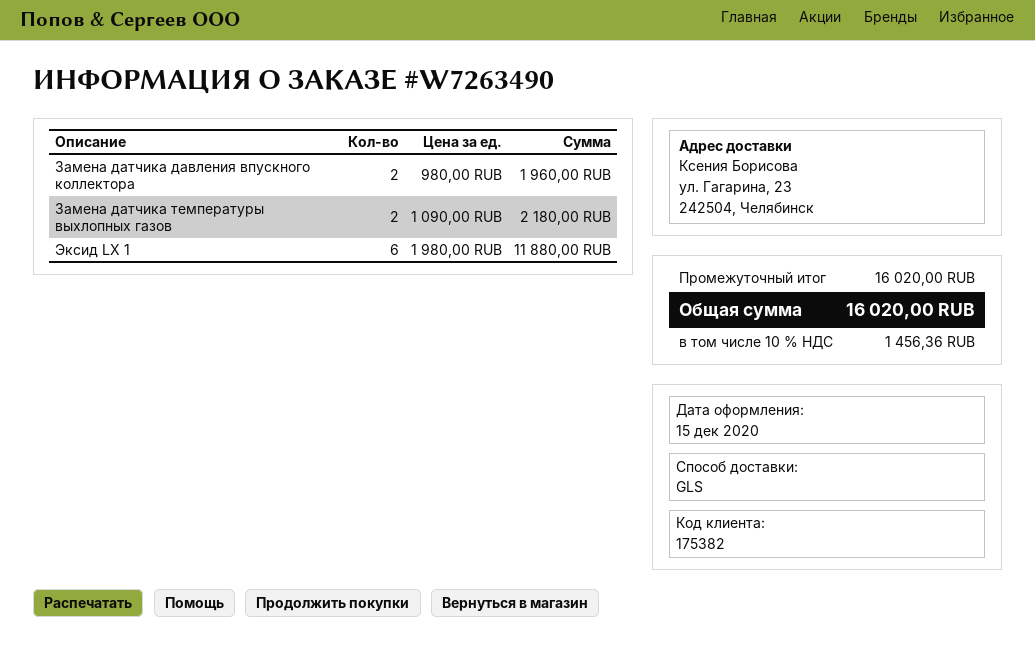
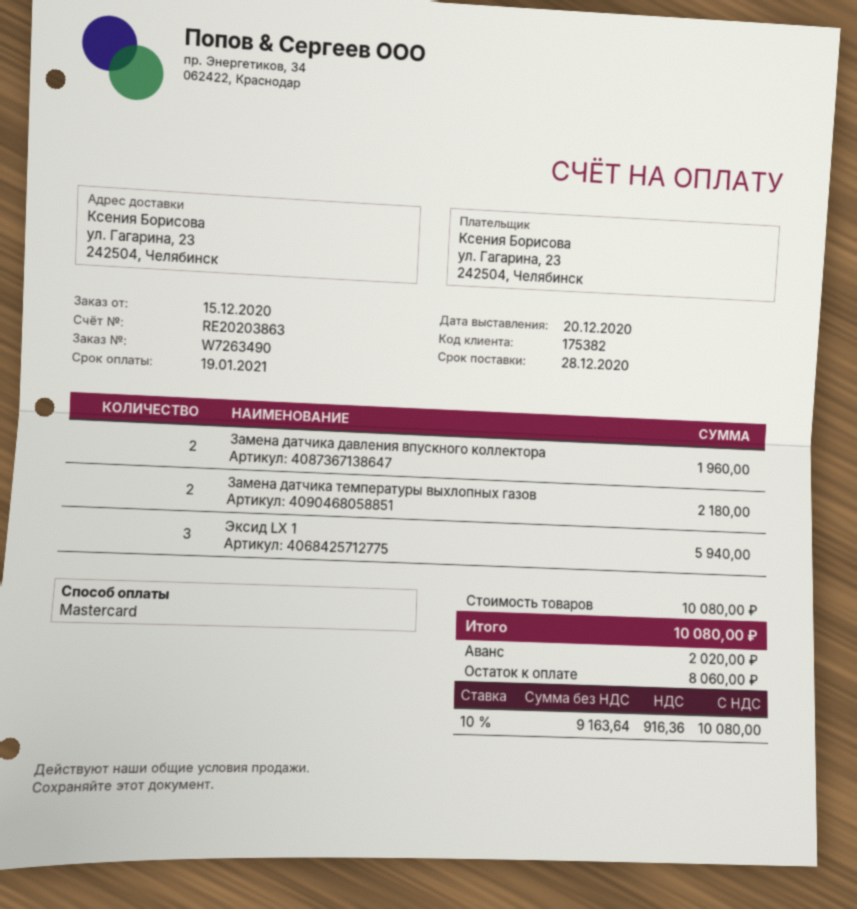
Эксид LX 1: 6 for 11880.00 -> 3 for 5940.00
subtotal: 16020.00 -> 10080.00
tax: 10% = 1456.36 -> 10% = 916.36
total: 16020.00 -> 10080.00

